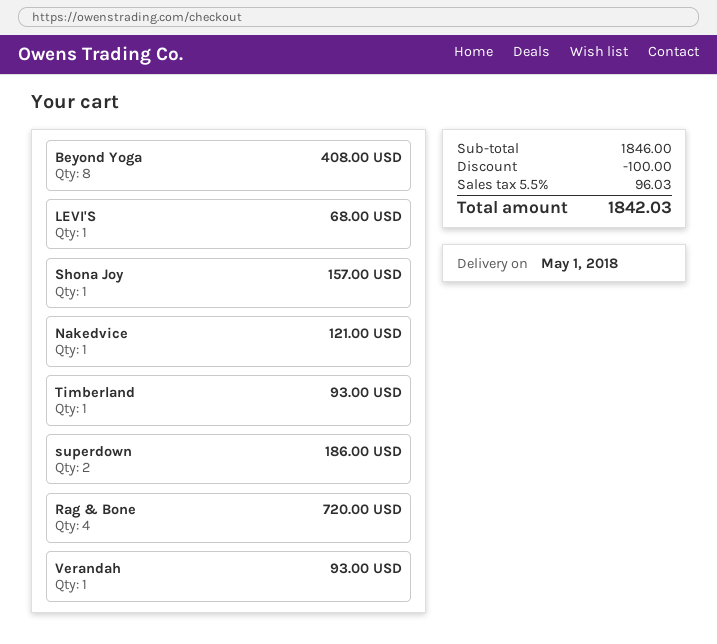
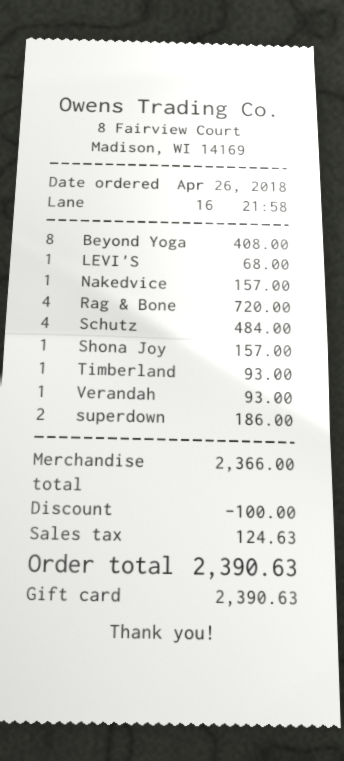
Nakedvice: 1 for 121.00 -> 1 for 157.00
Schutz: none -> 4 for 484.00
subtotal: 1846.00 -> 2366.00
tax: 96.03 -> 124.63
total: 1842.03 -> 2390.63

